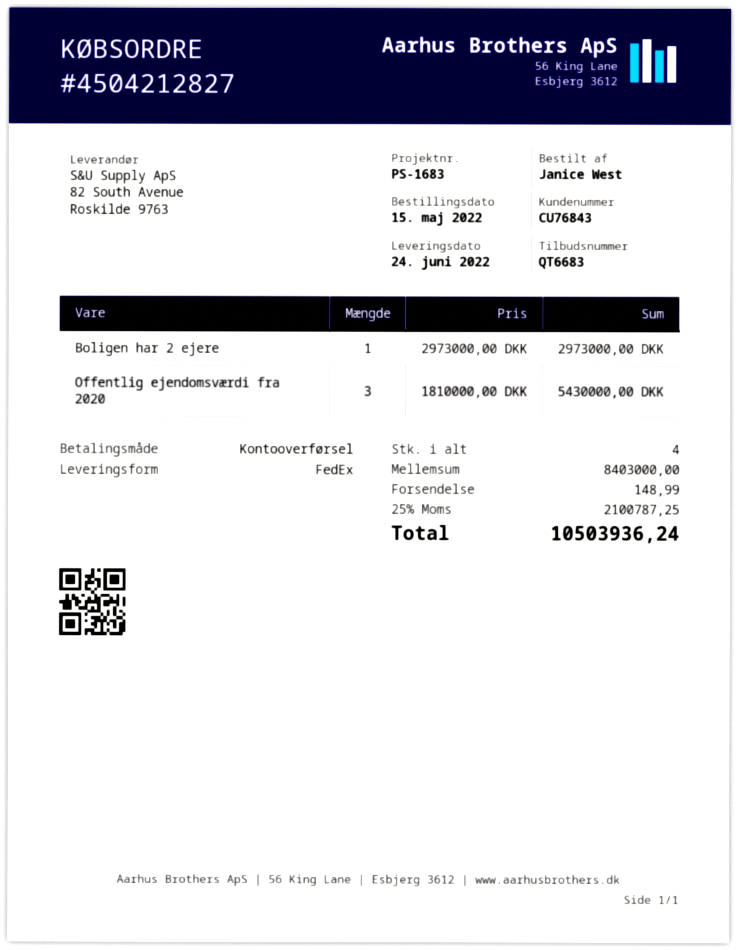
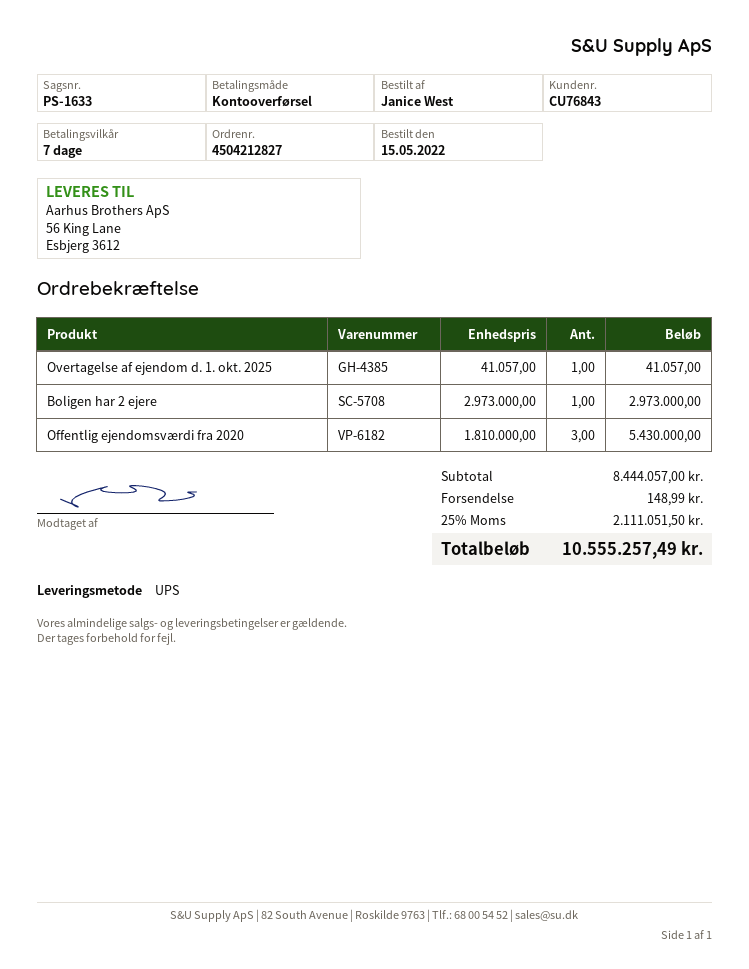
reference: PS-1683 -> PS-1633
shipping method: FedEx -> UPS
Overtagelse af ejendom d. 1. okt. 2025: none -> 1 x 41057.00 = 41057.00
subtotal: 8403000.00 -> 8444057.00
tax: 25% = 2100787.25 -> 25% = 2111051.50
total: 10503936.24 -> 10555257.49

